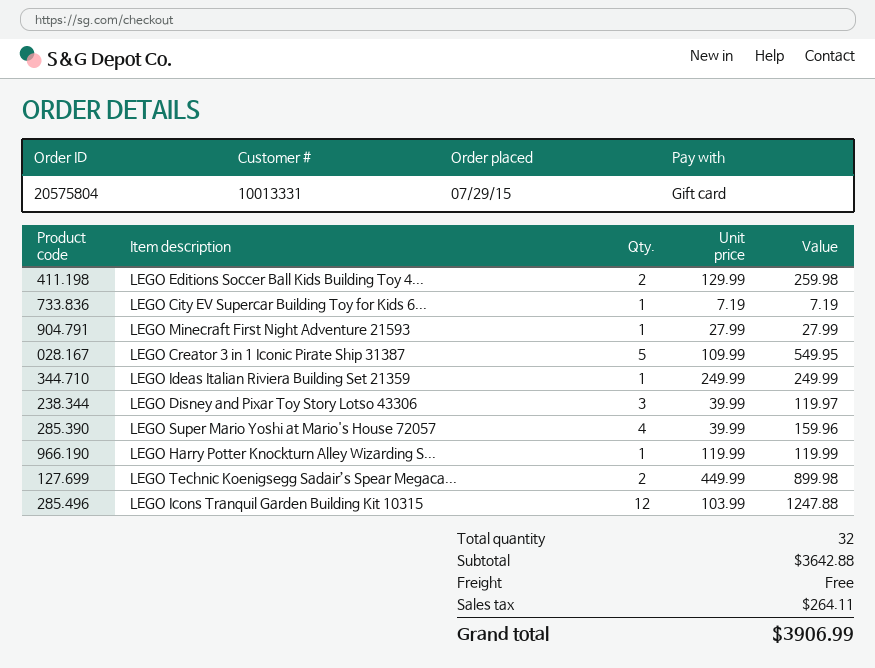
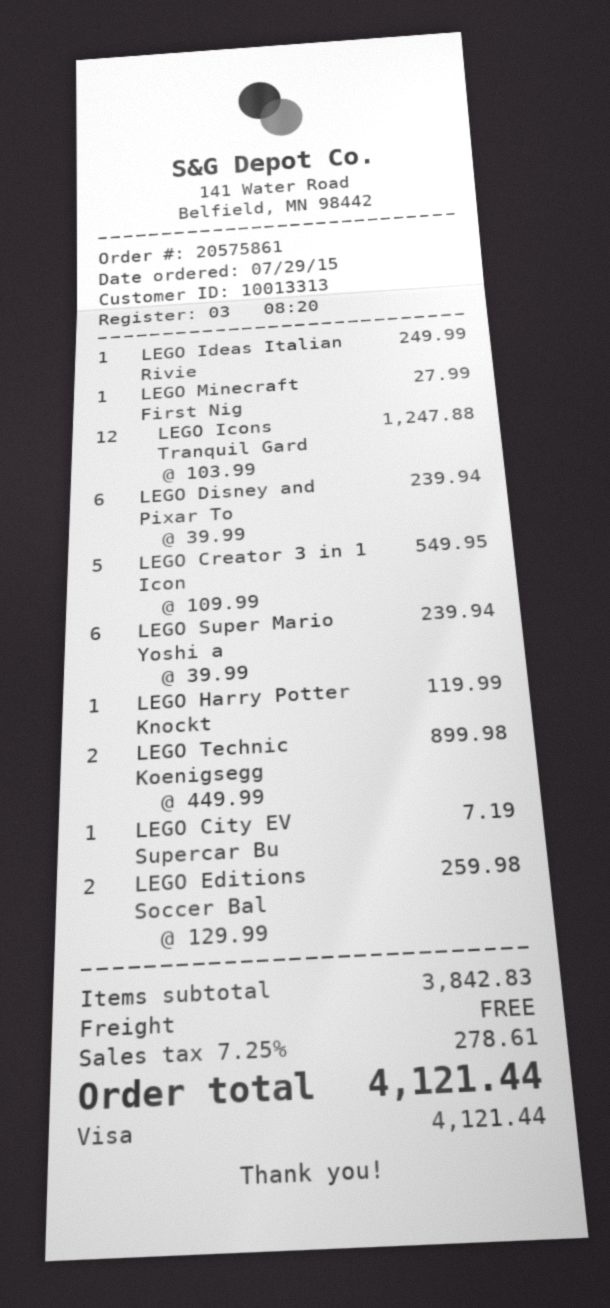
order number: 20575804 -> 20575861
customer number: 10013331 -> 10013313
payment method: gift card -> Visa
LEGO Disney and Pixar Toy Story Lotso 43306: 3 x 39.99 = 119.97 -> 6 x 39.99 = 239.94
LEGO Super Mario Yoshi at Mario's House 72057: 4 x 39.99 = 159.96 -> 6 x 39.99 = 239.94
subtotal: 3642.88 -> 3842.83
tax: 264.11 -> 278.61
total: 3906.99 -> 4121.44

